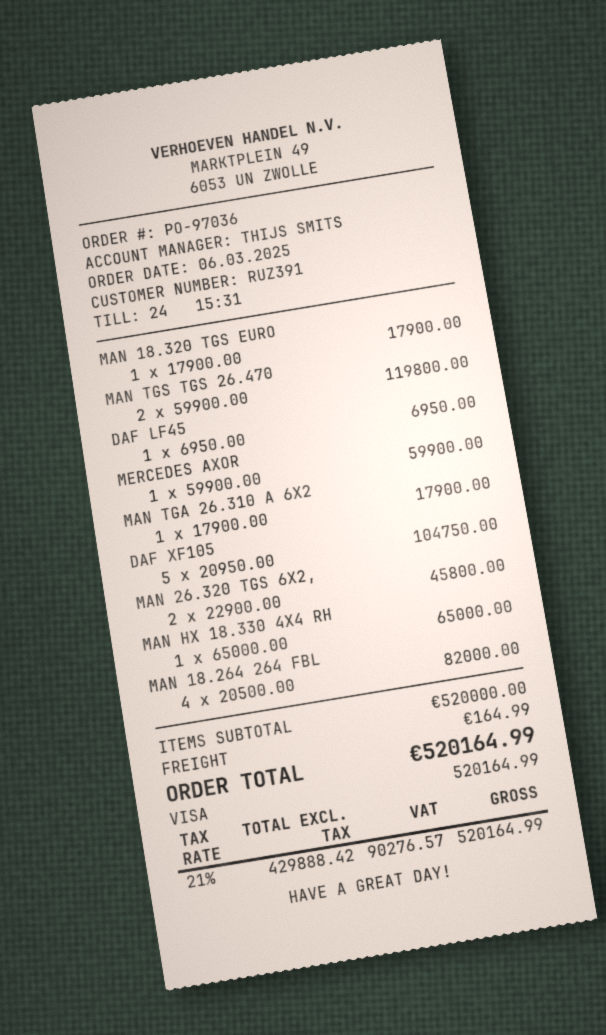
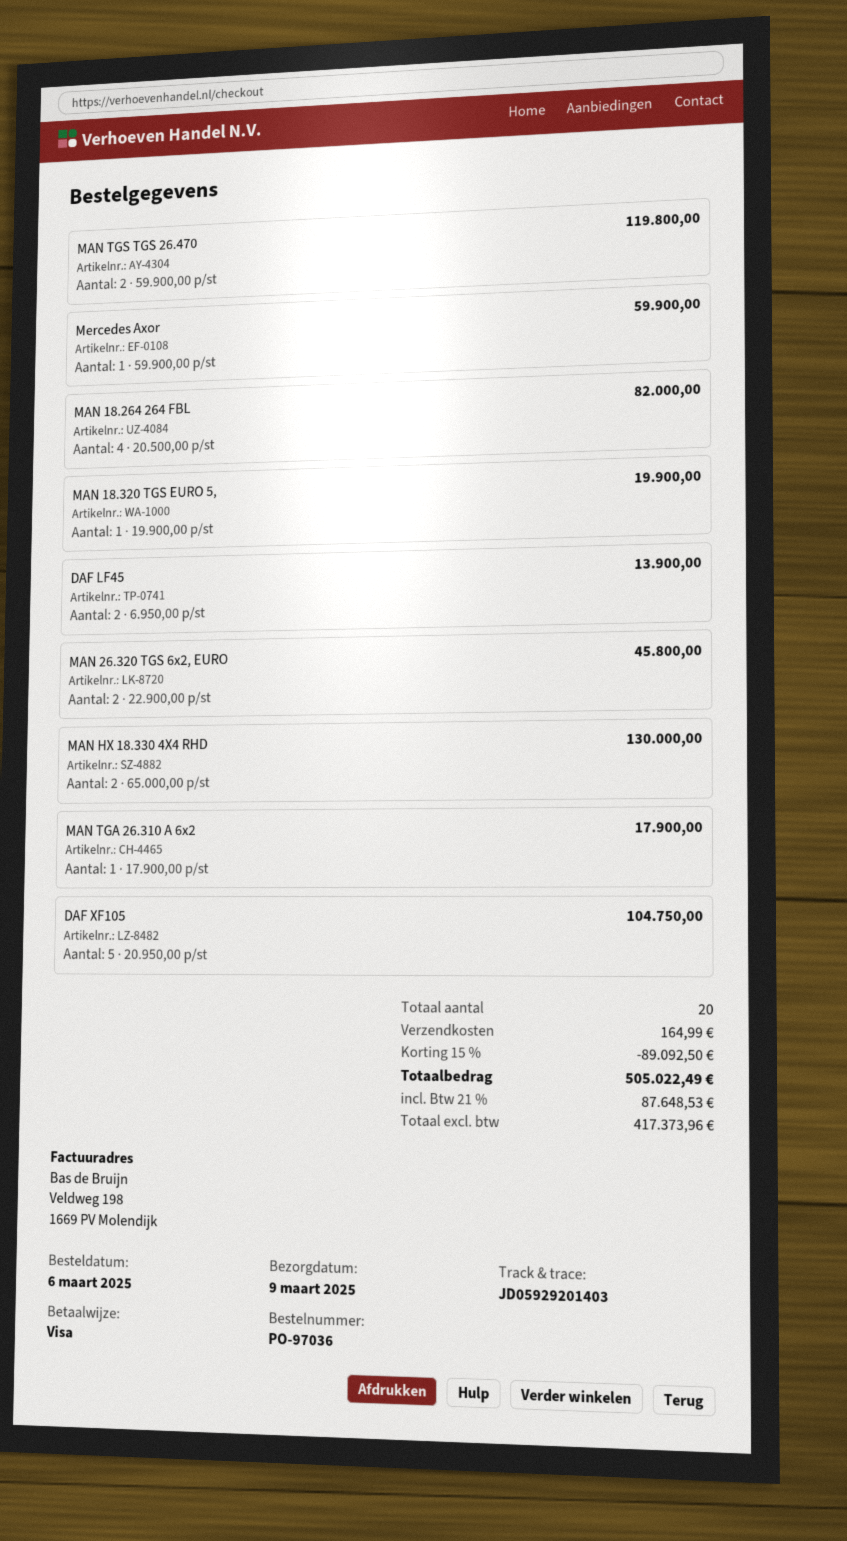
MAN 18.320 TGS EURO: 1 x 17900.00 = 17900.00 -> 1 x 19900.00 = 19900.00
DAF LF45: 1 x 6950.00 = 6950.00 -> 2 x 6950.00 = 13900.00
MAN HX 18.330 4X4 RH: 1 x 65000.00 = 65000.00 -> 2 x 65000.00 = 130000.00
discount: none -> 15% = 89092.50
net: 429888.42 -> 417373.96
tax: 21% = 90276.57 -> 21% = 87648.53
total: 520164.99 -> 505022.49

